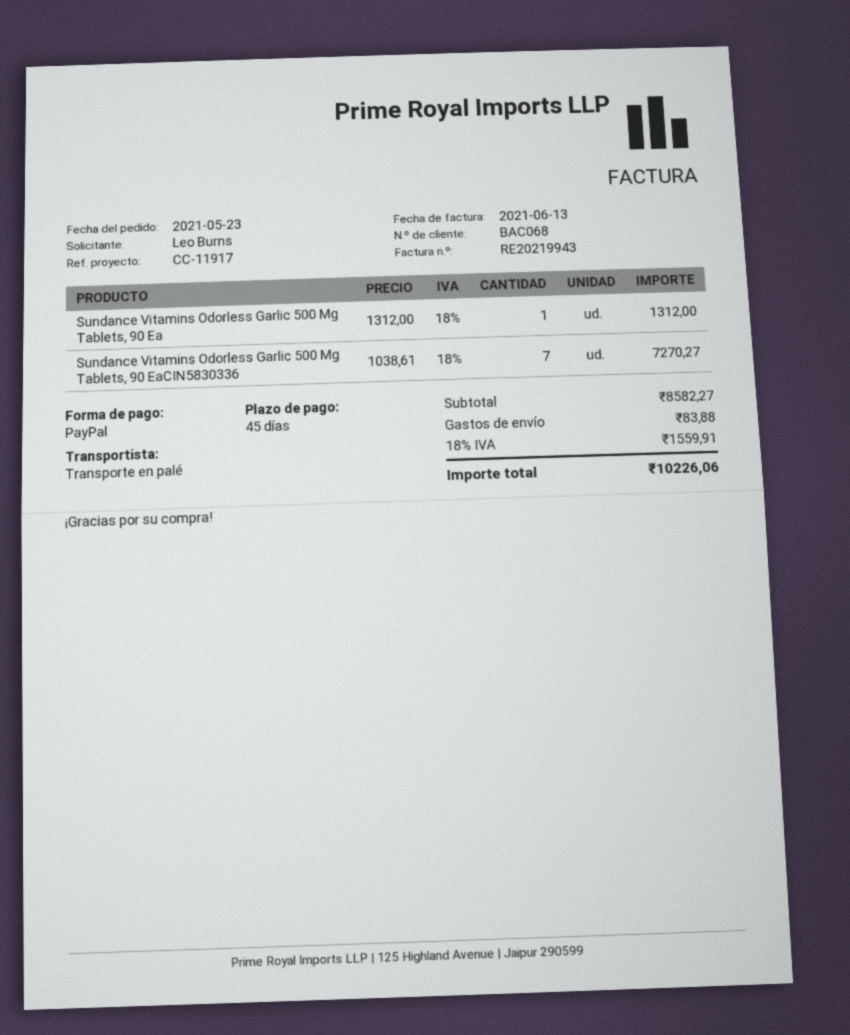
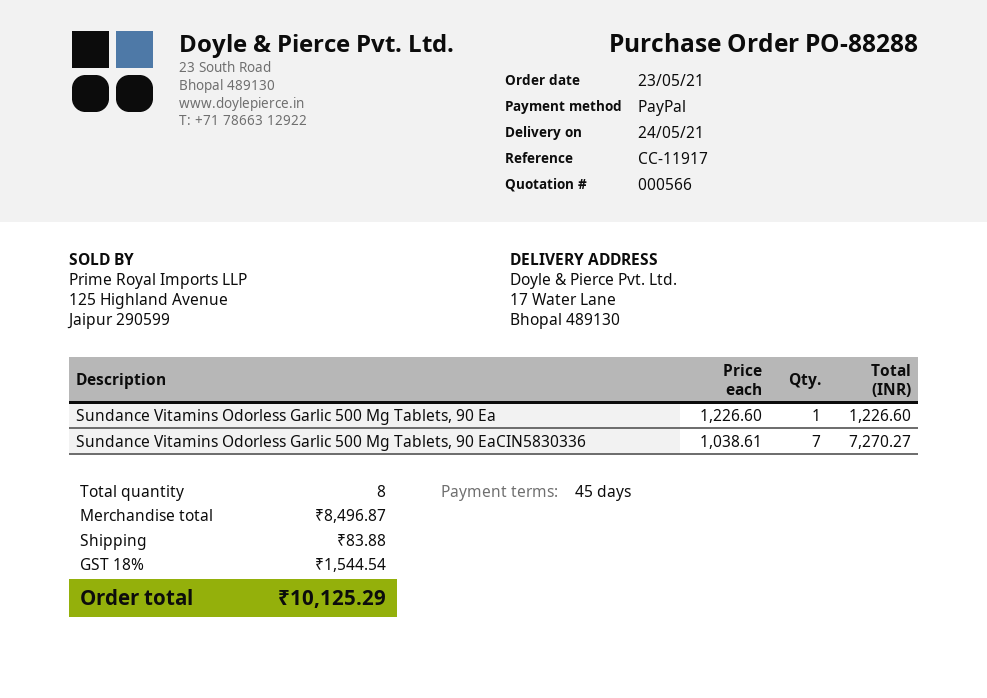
Sundance Vitamins Odorless Garlic 500 Mg Tablets, 90 Ea: 1 x 1312.00 = 1312.00 -> 1 x 1226.60 = 1226.60
subtotal: 8582.27 -> 8496.87
tax: 18% = 1559.91 -> 18% = 1544.54
total: 10226.06 -> 10125.29

